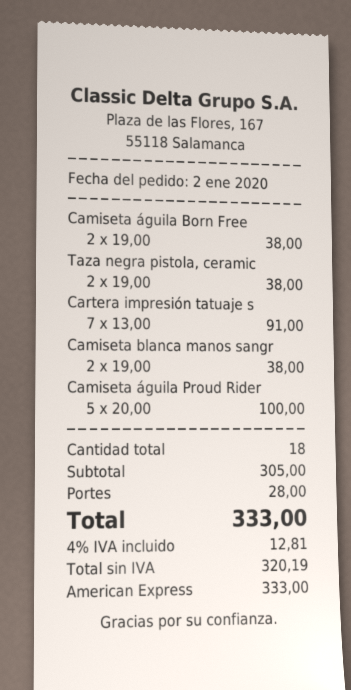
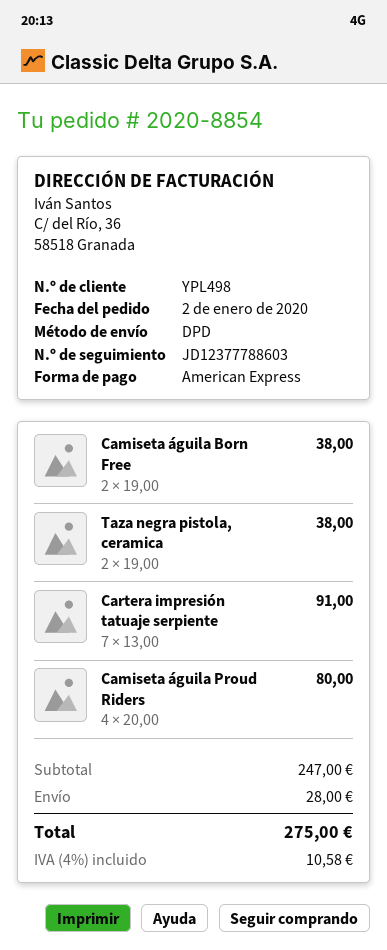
Camiseta blanca manos sangr: 2 x 19.00 = 38.00 -> none
Camiseta águila Proud Rider: 5 x 20.00 = 100.00 -> 4 x 20.00 = 80.00
subtotal: 305.00 -> 247.00
tax: 4% = 12.81 -> 4% = 10.58
total: 333.00 -> 275.00

